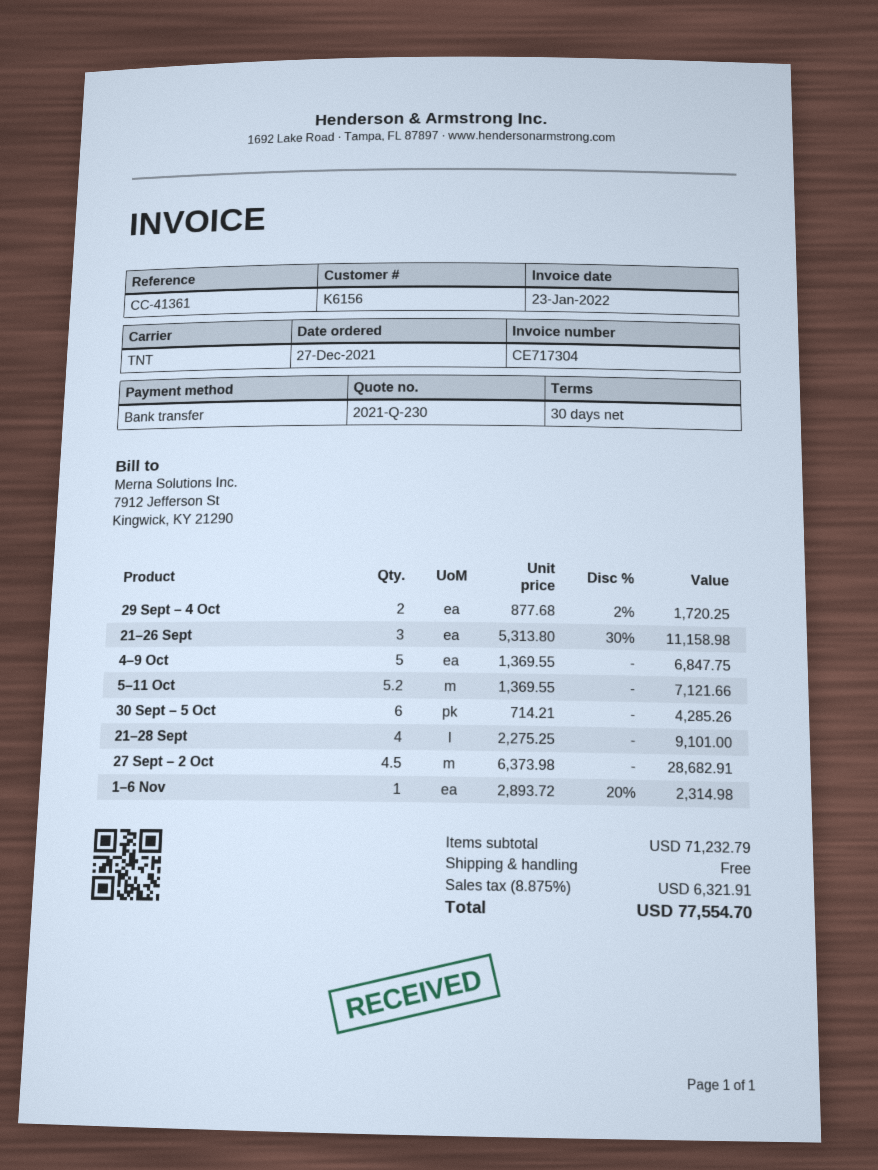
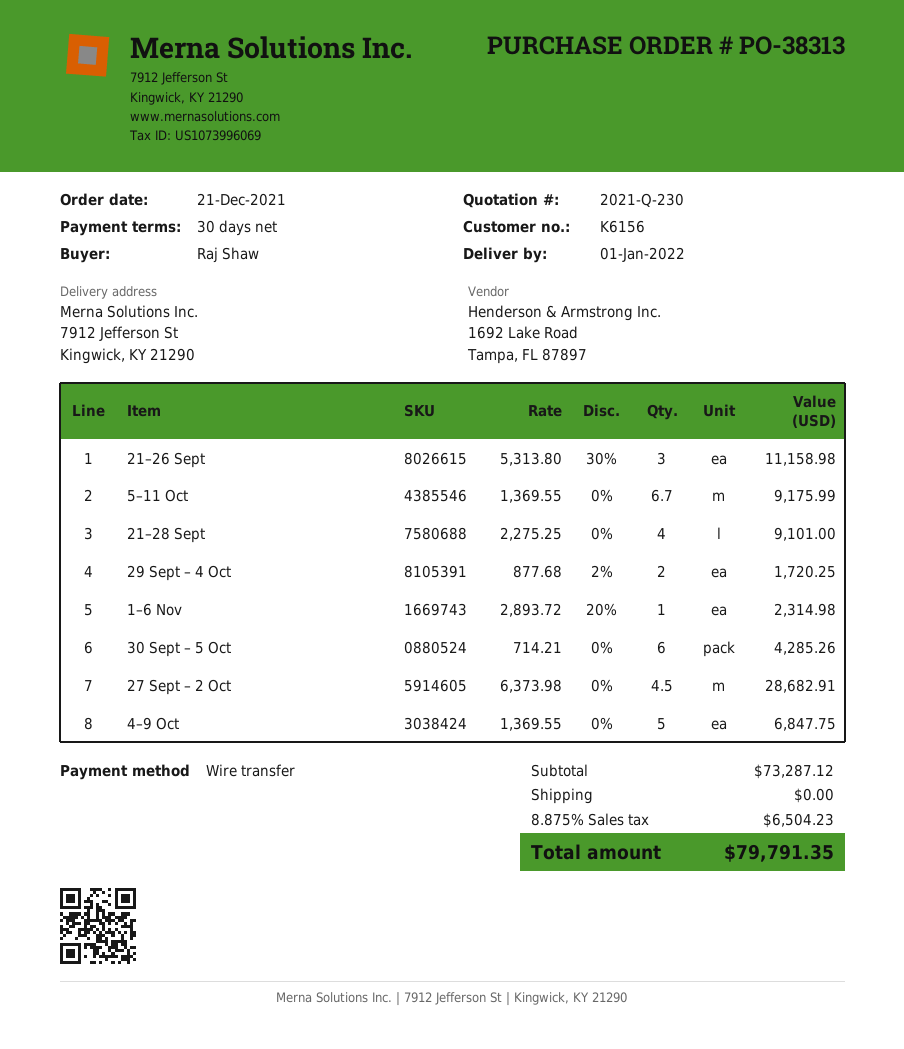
order date: 2021-12-27 -> 2021-12-21
5–11 Oct: 5.2 x 1369.55 = 7121.66 -> 6.7 x 1369.55 = 9175.99
subtotal: 71232.79 -> 73287.12
tax: 8.875% = 6321.91 -> 8.875% = 6504.23
total: 77554.70 -> 79791.35

